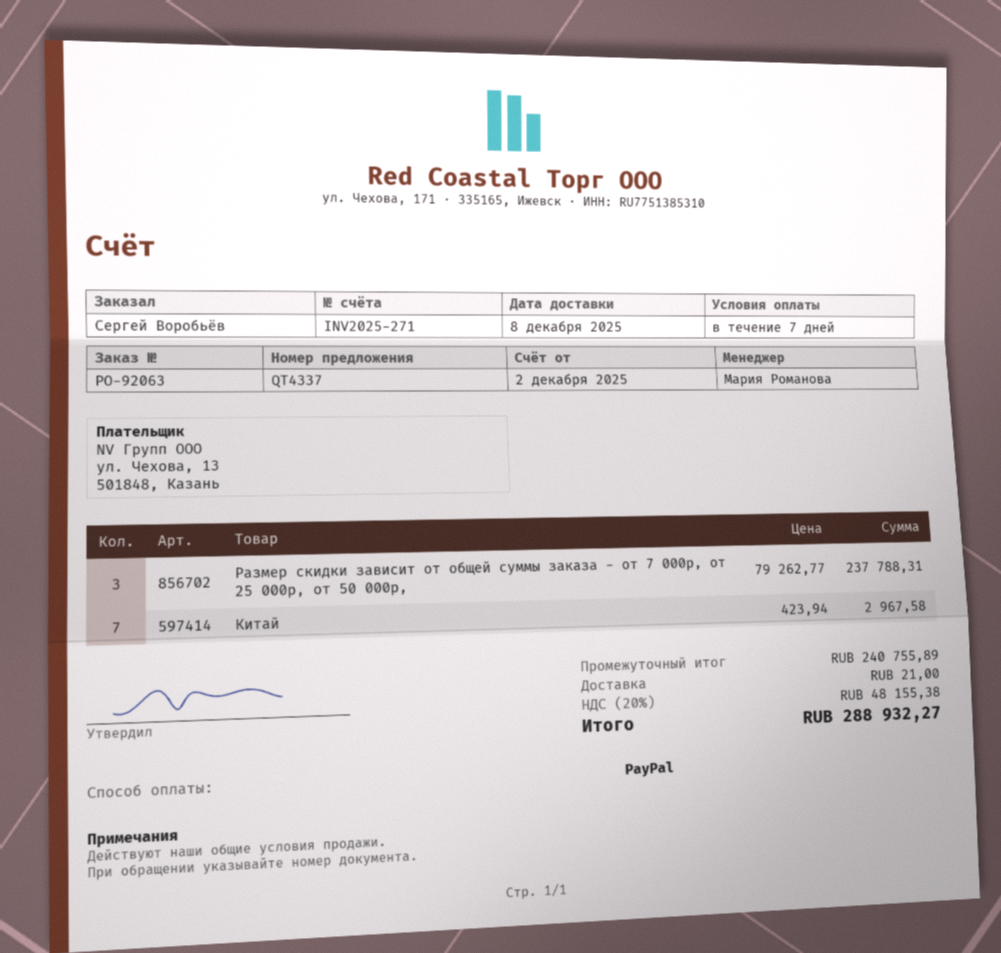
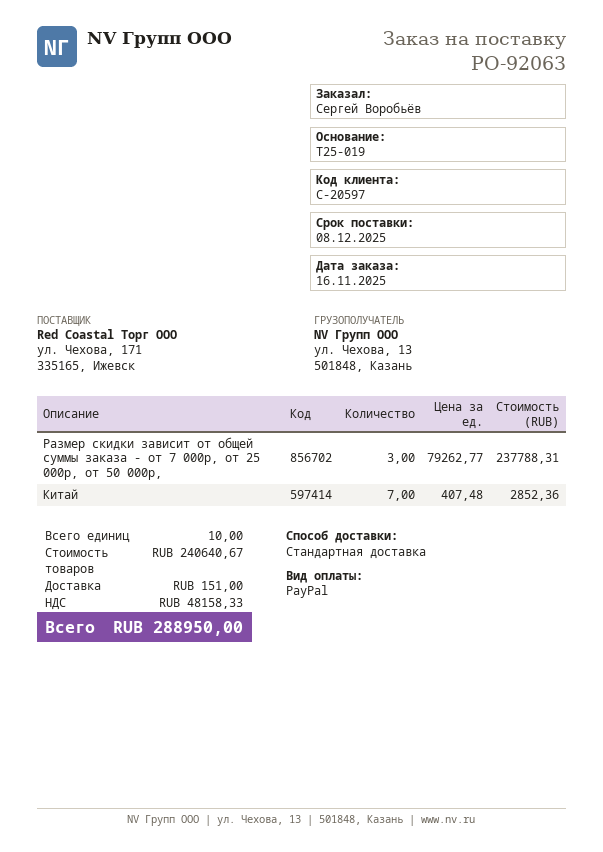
Китай: 7 x 423.94 = 2967.58 -> 7 x 407.48 = 2852.36
subtotal: 240755.89 -> 240640.67
shipping: 21.00 -> 151.00
tax: 48155.38 -> 48158.33
total: 288932.27 -> 288950.00

